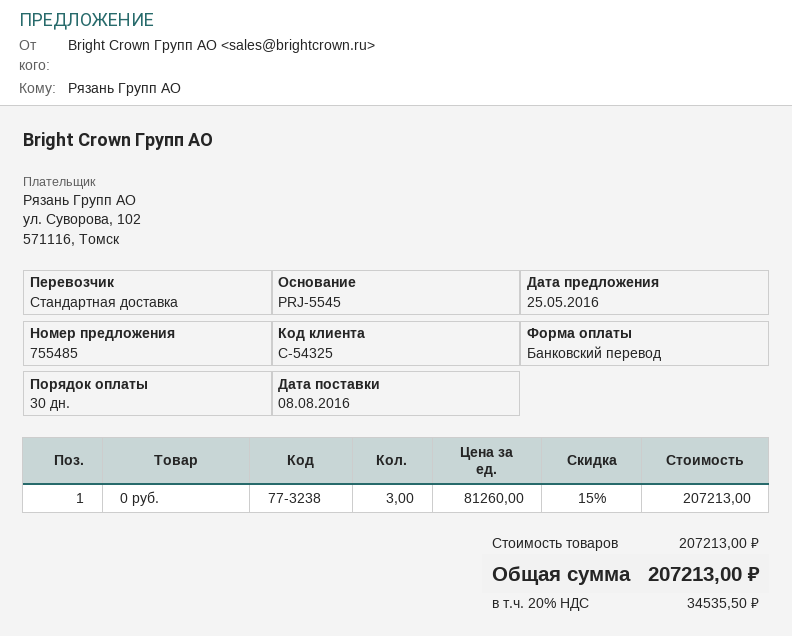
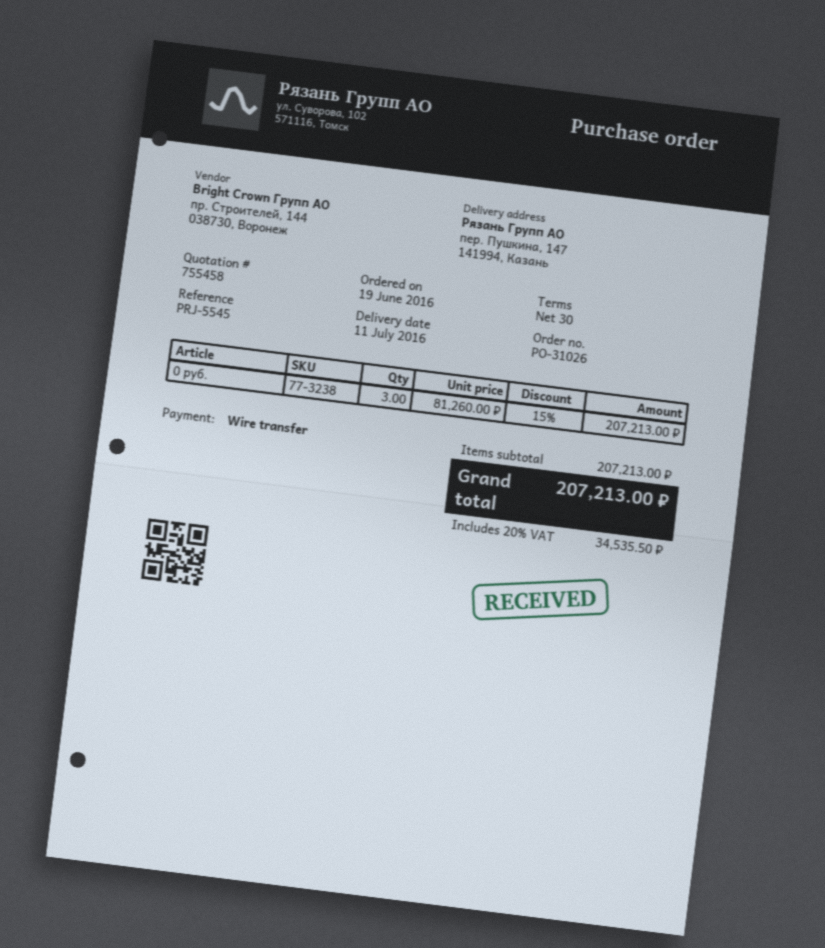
quote number: 755485 -> 755458
delivery date: 2016-08-08 -> 2016-07-11

